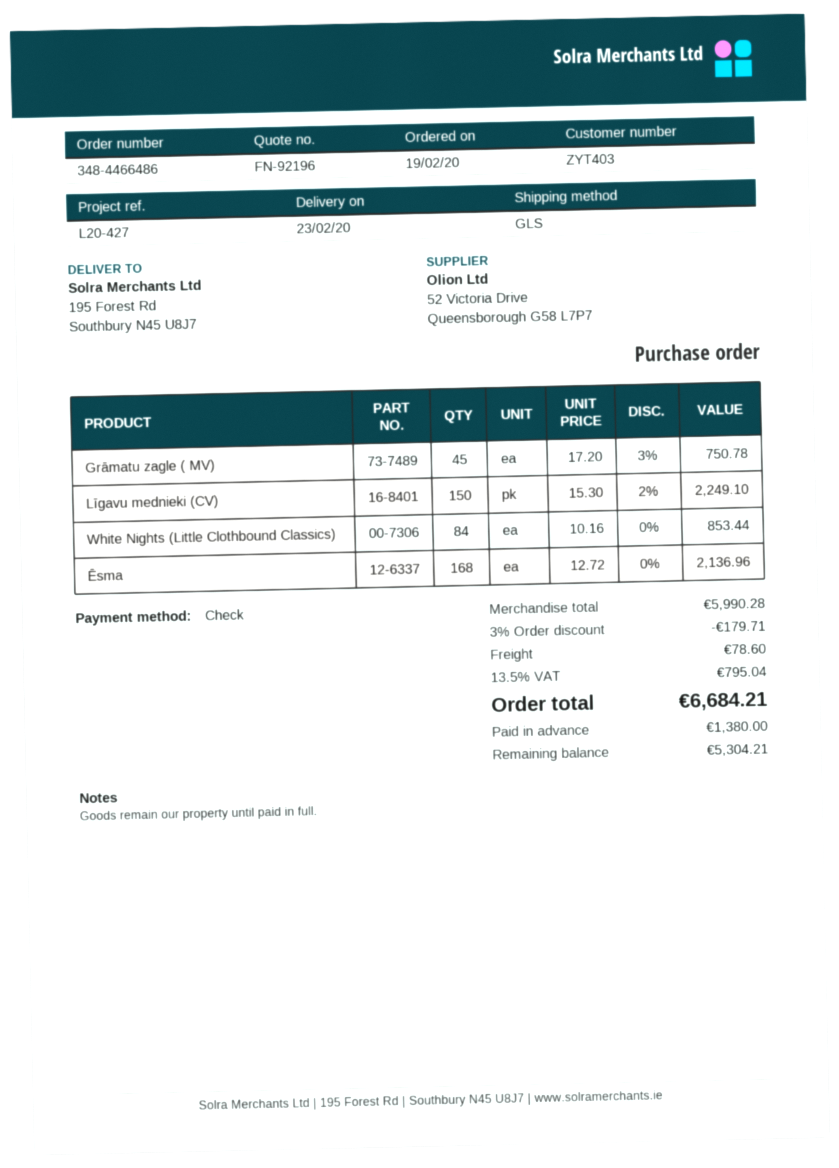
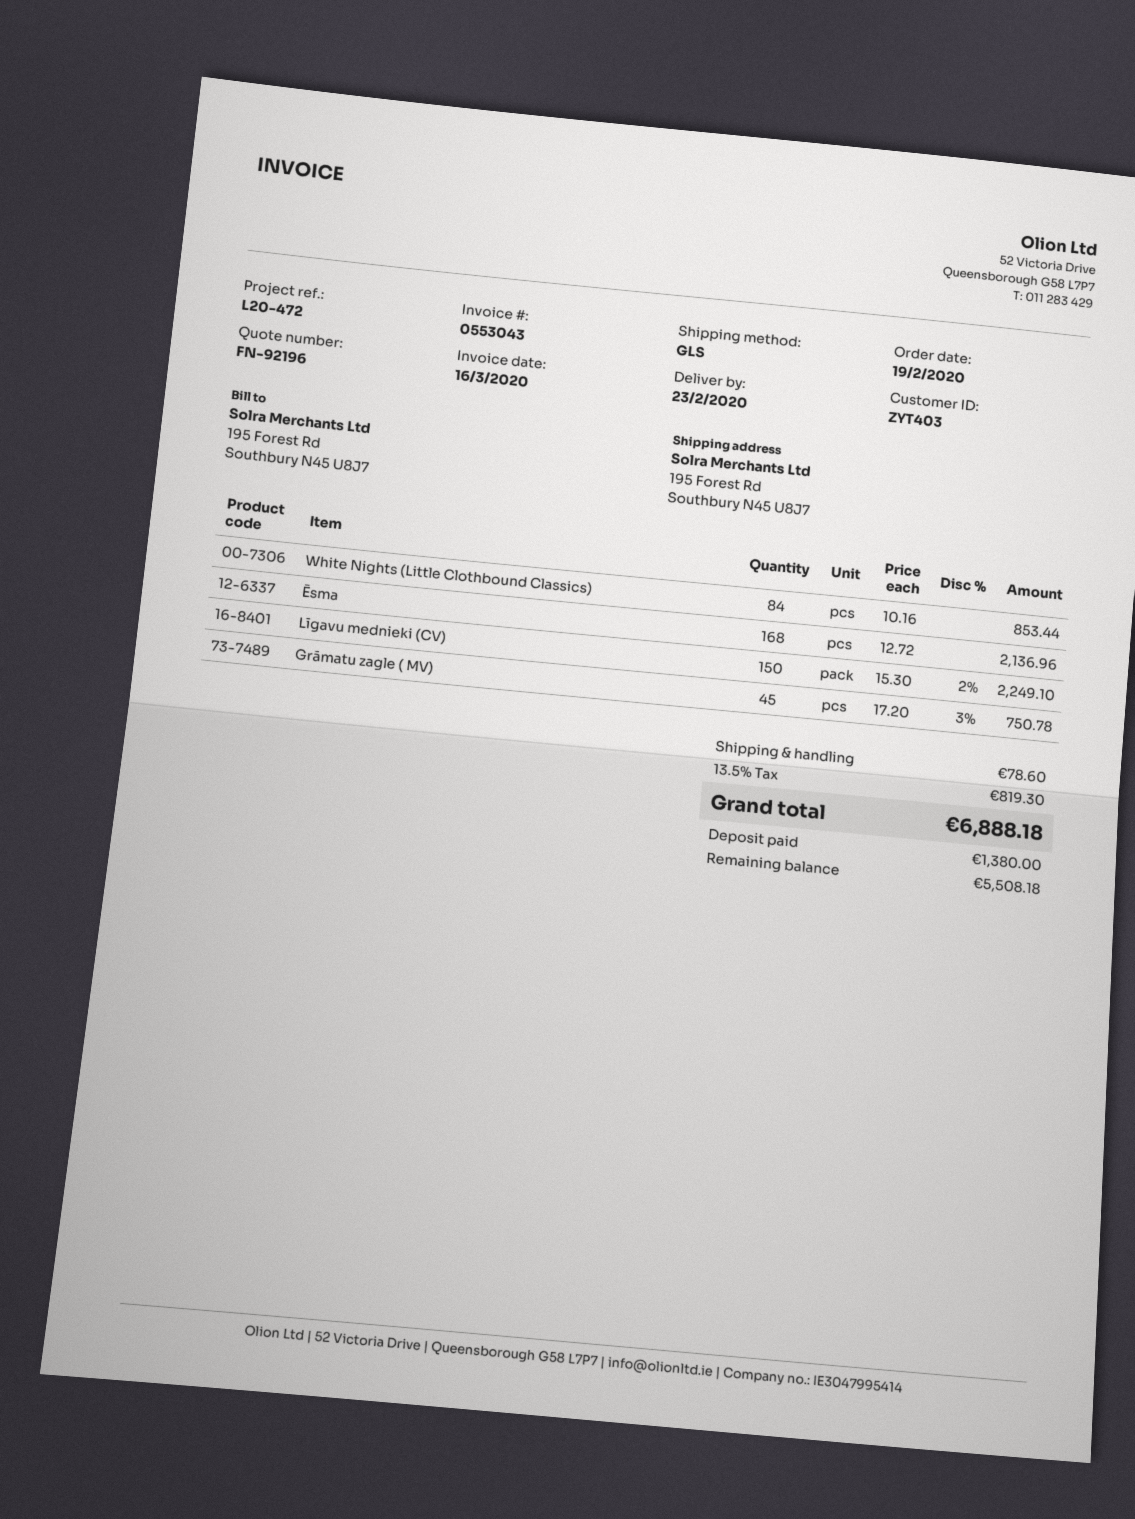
reference: L20-427 -> L20-472
discount: 3% = 179.71 -> none
tax: 13.5% = 795.04 -> 13.5% = 819.30
total: 6684.21 -> 6888.18
balance: 5304.21 -> 5508.18

